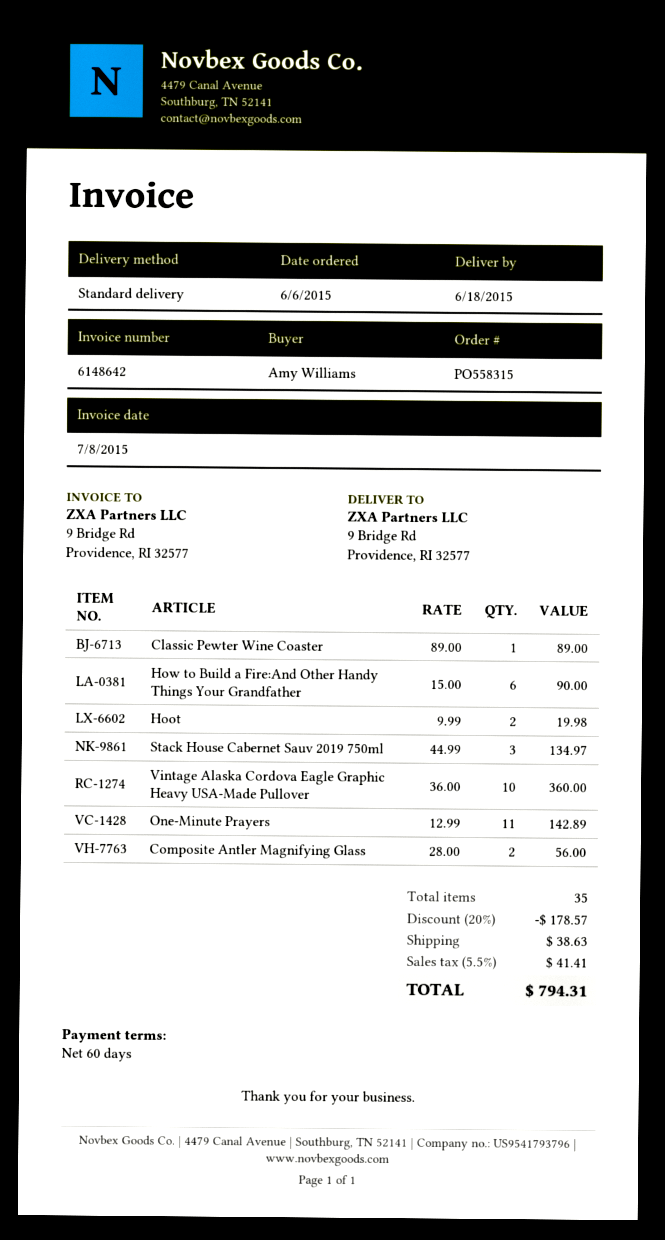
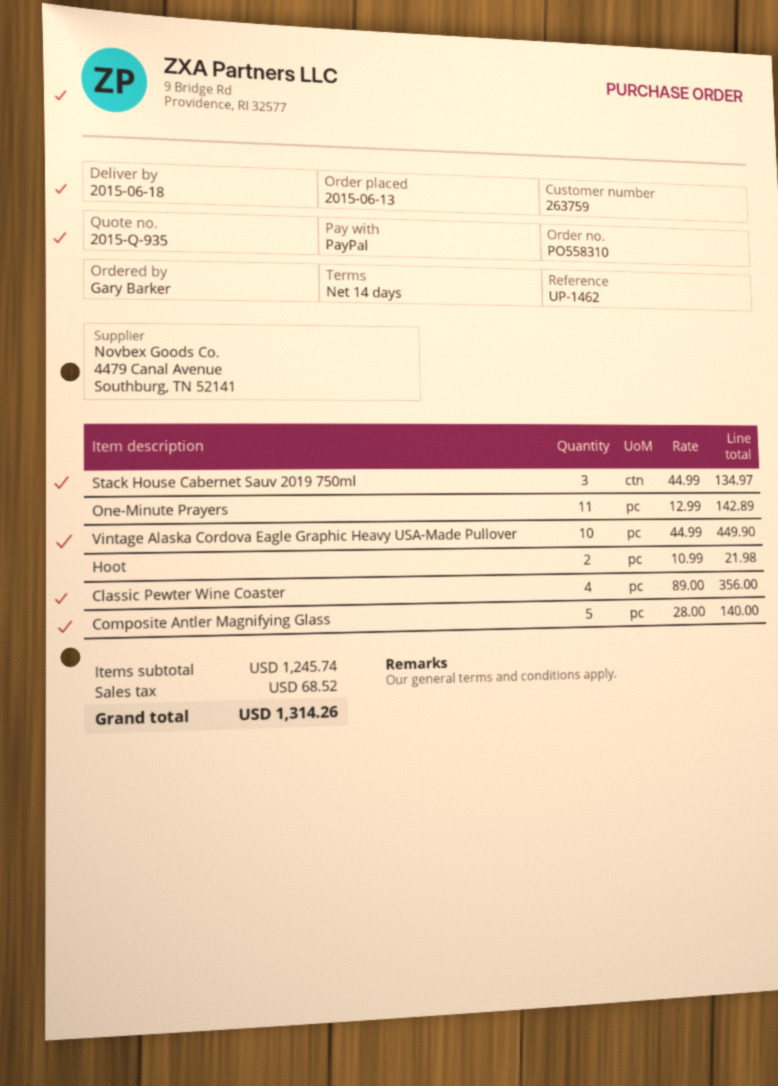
order number: PO558315 -> PO558310
order date: 2015-06-06 -> 2015-06-13
payment terms: 60 days -> 14 days
ordered by: Amy Williams -> Gary Barker
Classic Pewter Wine Coaster: 1 x 89.00 = 89.00 -> 4 x 89.00 = 356.00
How to Build a Fire:And Other Handy Things Your Grandfather: 6 x 15.00 = 90.00 -> none
Hoot: 2 x 9.99 = 19.98 -> 2 x 10.99 = 21.98
Vintage Alaska Cordova Eagle Graphic Heavy USA-Made Pullover: 10 x 36.00 = 360.00 -> 10 x 44.99 = 449.90
Composite Antler Magnifying Glass: 2 x 28.00 = 56.00 -> 5 x 28.00 = 140.00
discount: 20% = 178.57 -> none
shipping: 38.63 -> none
tax: 41.41 -> 68.52
total: 794.31 -> 1314.26

